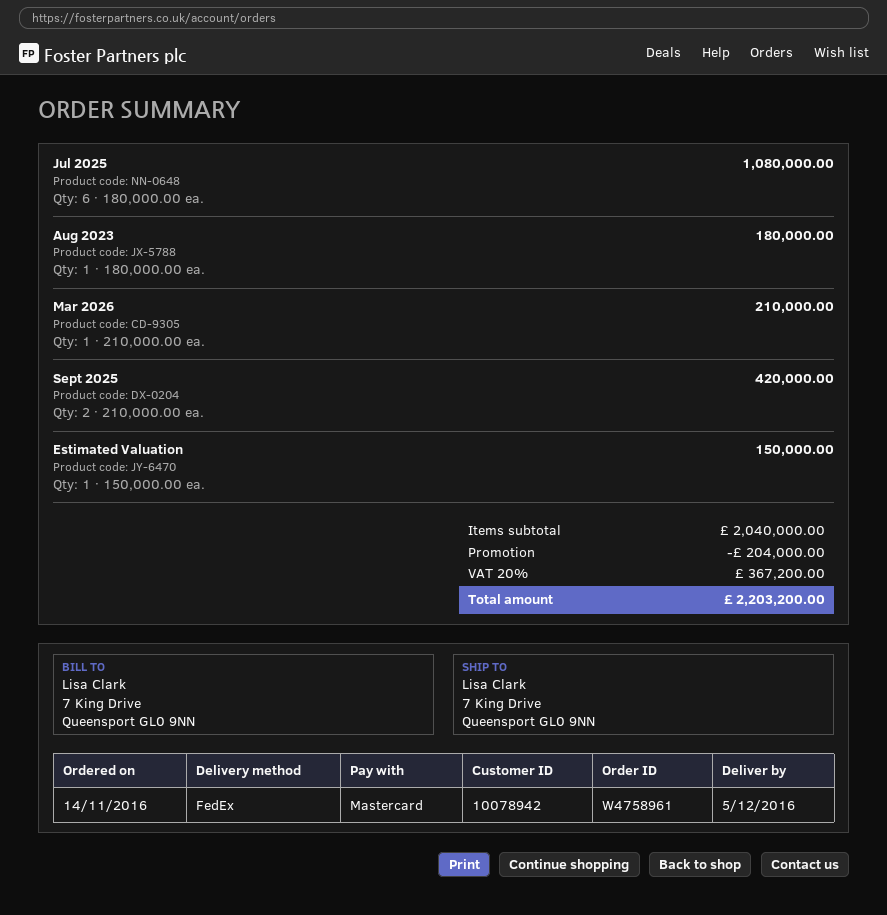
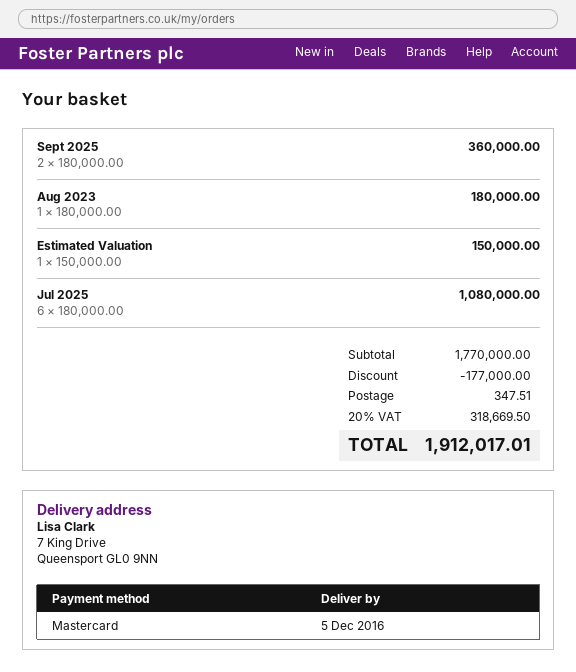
Mar 2026: 1 x 210000.00 = 210000.00 -> none
Sept 2025: 2 x 210000.00 = 420000.00 -> 2 x 180000.00 = 360000.00
subtotal: 2040000.00 -> 1770000.00
discount: 204000.00 -> 177000.00
shipping: none -> 347.51
tax: 20% = 367200.00 -> 20% = 318669.50
total: 2203200.00 -> 1912017.01

